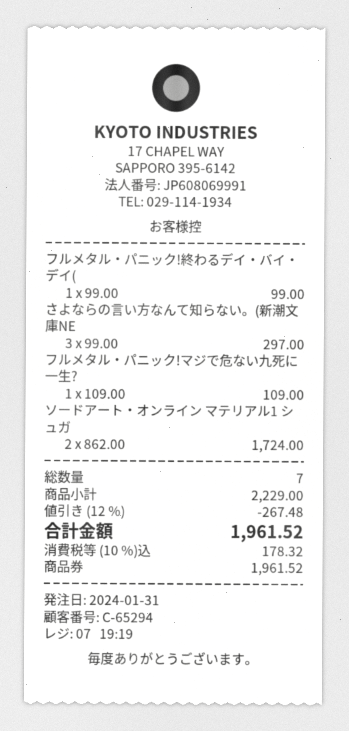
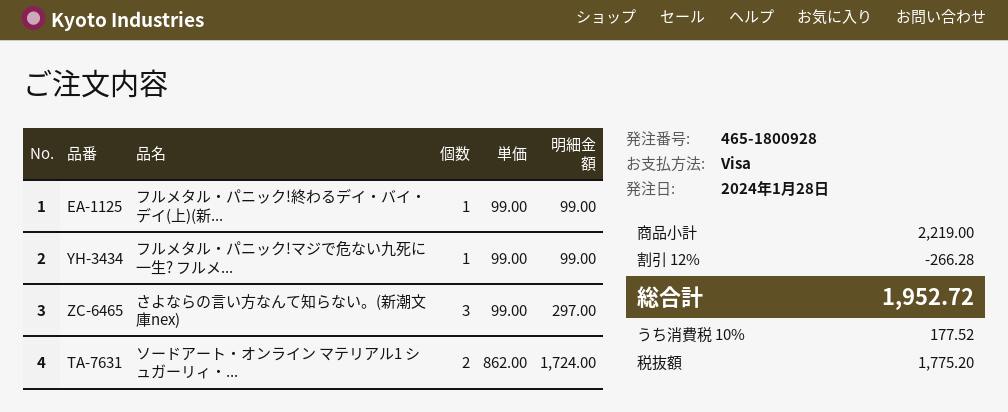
order date: 2024-01-31 -> 2024-01-28
payment method: gift card -> Visa
フルメタル・パニック!マジで危ない九死に一生?: 1 x 109.00 = 109.00 -> 1 x 99.00 = 99.00
subtotal: 2229.00 -> 2219.00
discount: 12% = 267.48 -> 12% = 266.28
tax: 10% = 178.32 -> 10% = 177.52
total: 1961.52 -> 1952.72

